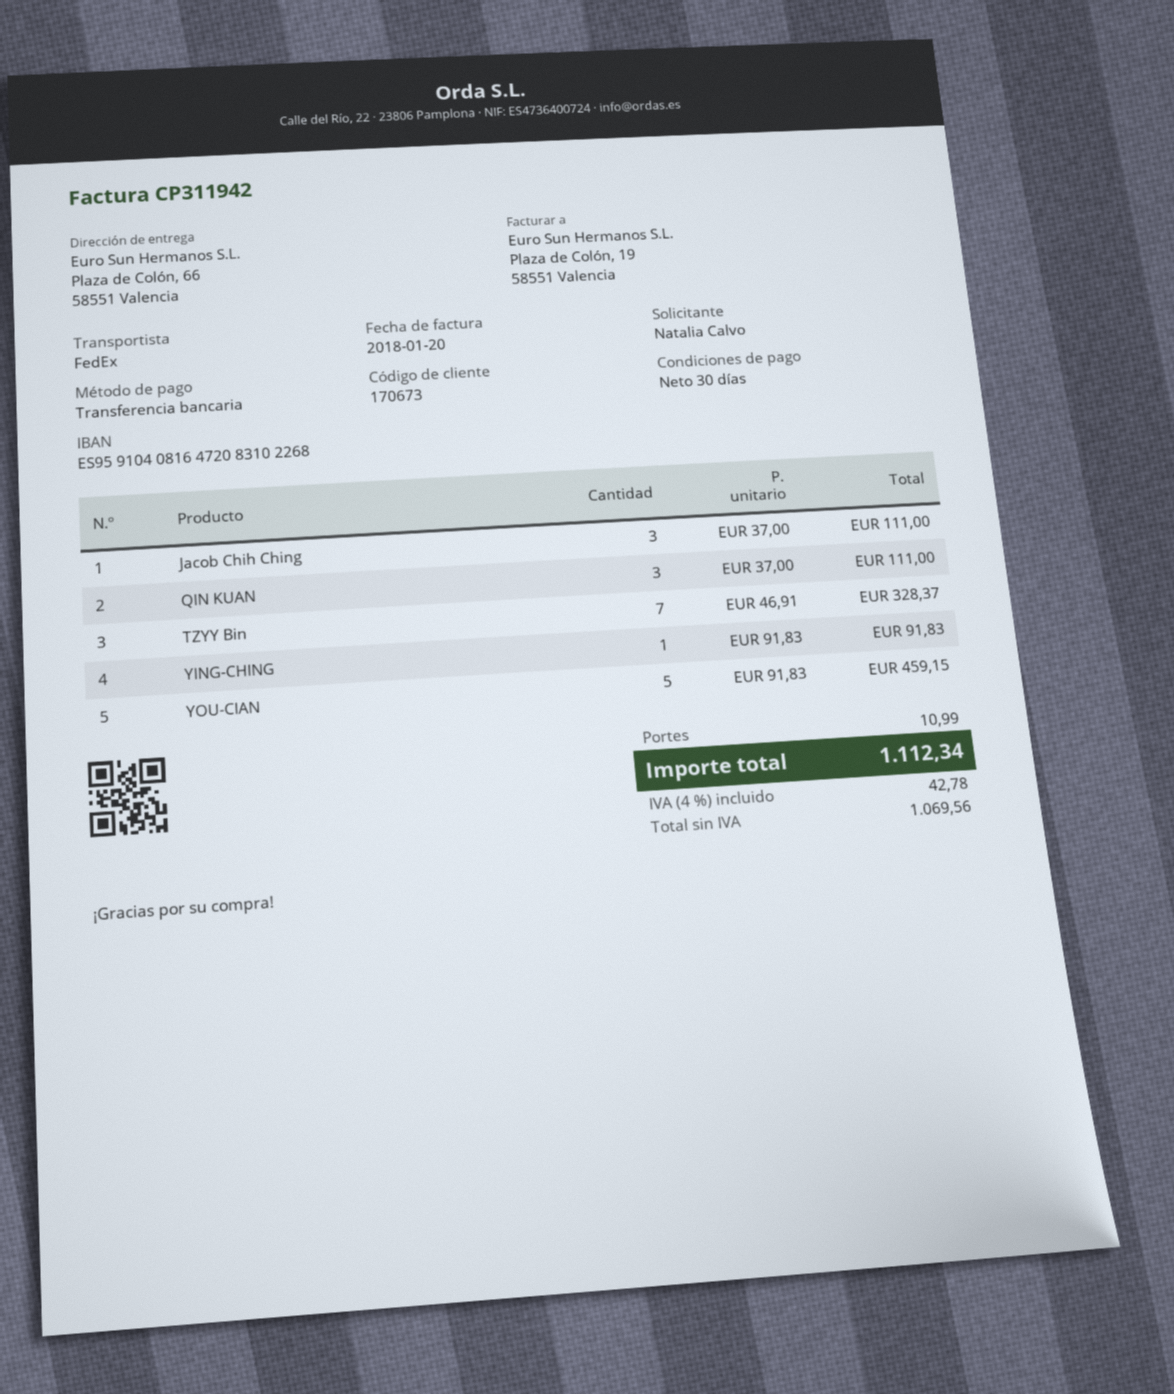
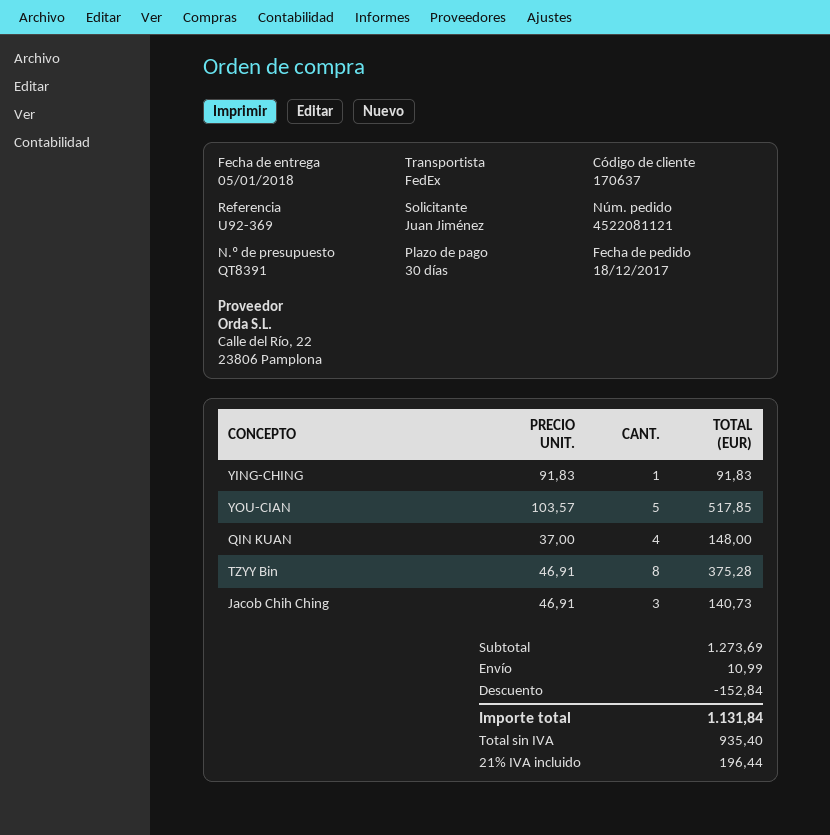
customer number: 170673 -> 170637
ordered by: Natalia Calvo -> Juan Jiménez
Jacob Chih Ching: 3 x 37.00 = 111.00 -> 3 x 46.91 = 140.73
QIN KUAN: 3 x 37.00 = 111.00 -> 4 x 37.00 = 148.00
TZYY Bin: 7 x 46.91 = 328.37 -> 8 x 46.91 = 375.28
YOU-CIAN: 5 x 91.83 = 459.15 -> 5 x 103.57 = 517.85
discount: none -> 152.84
net: 1069.56 -> 935.40
tax: 4% = 42.78 -> 21% = 196.44
total: 1112.34 -> 1131.84

